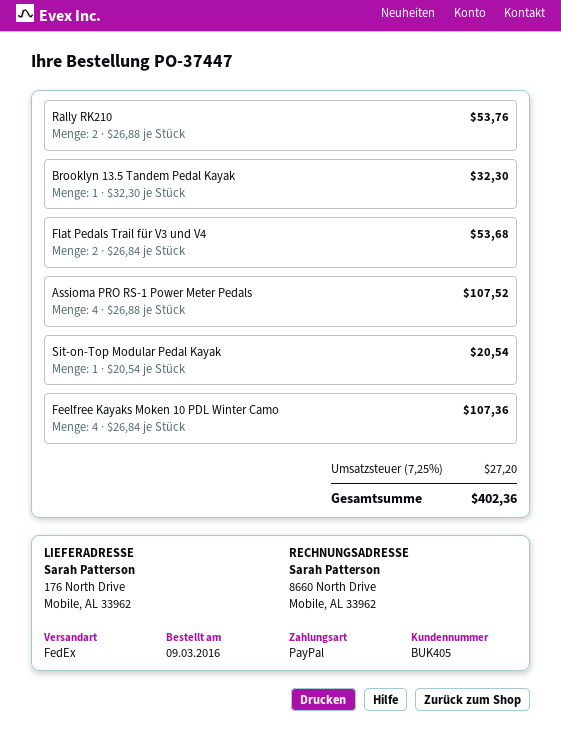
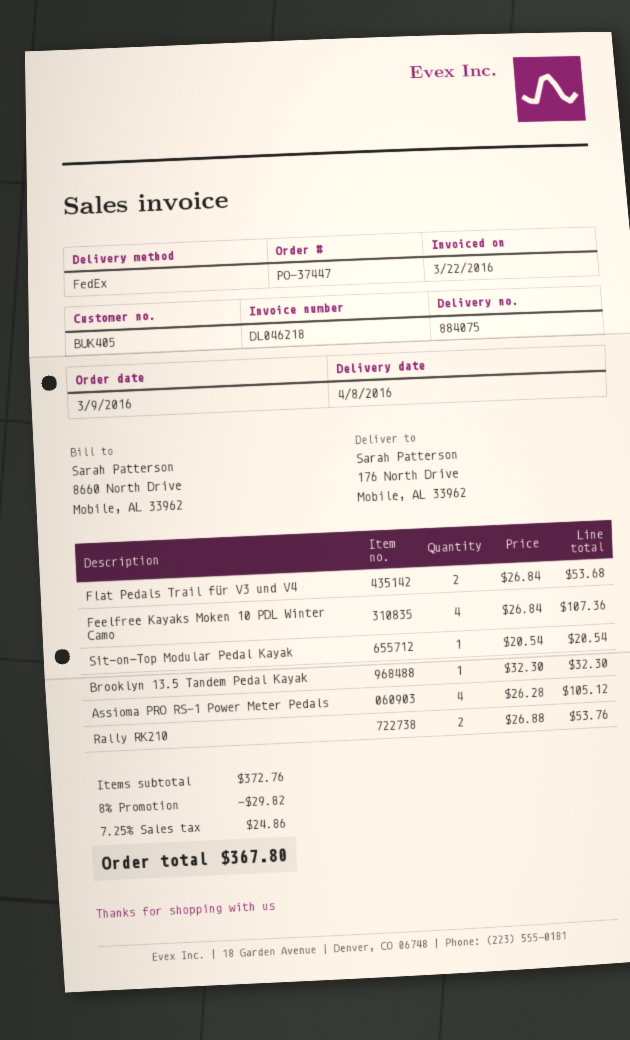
Assioma PRO RS-1 Power Meter Pedals: 4 x 26.88 = 107.52 -> 4 x 26.28 = 105.12
discount: none -> 8% = 29.82
tax: 7.25% = 27.20 -> 7.25% = 24.86
total: 402.36 -> 367.80

